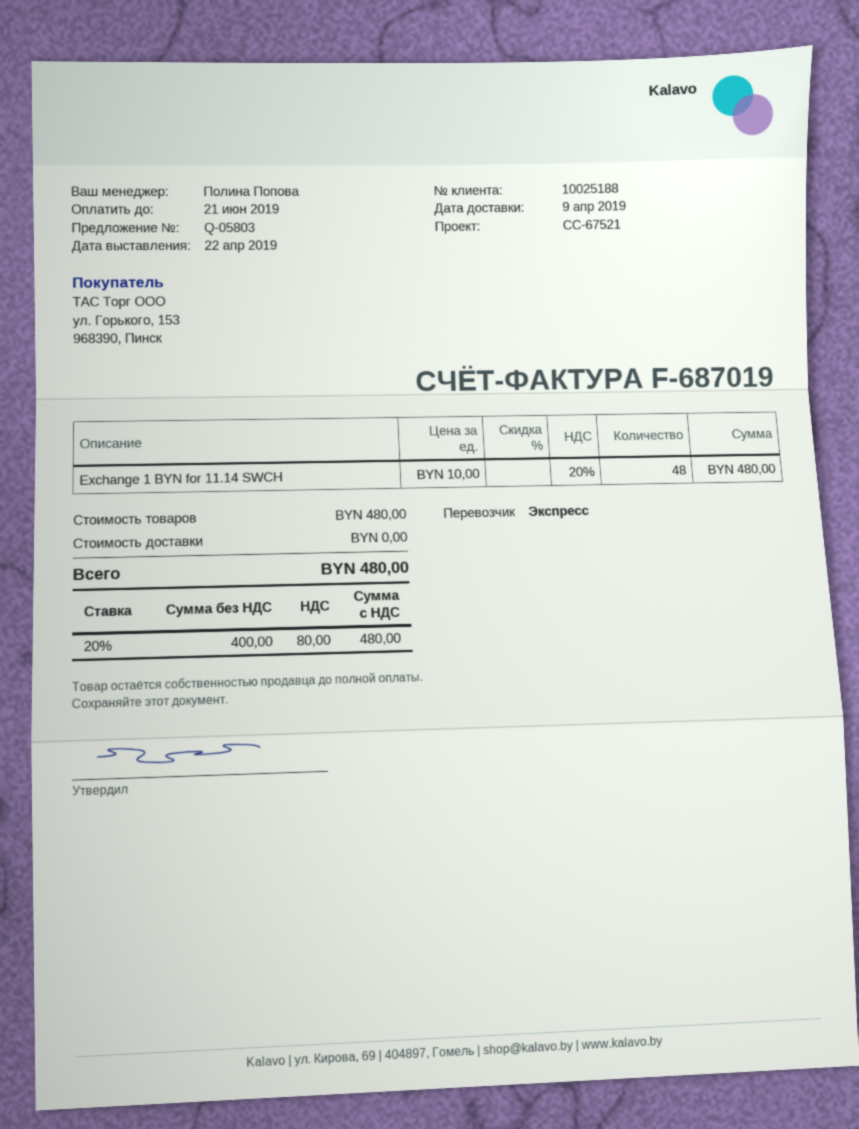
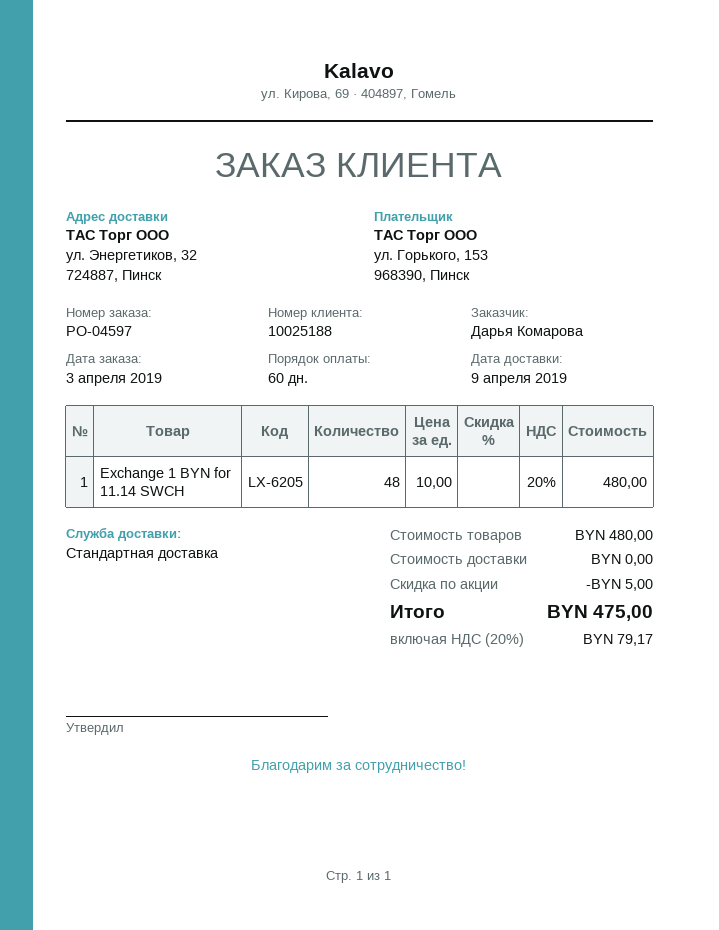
shipping method: express -> standard
discount: none -> 5.00
tax: 20% = 80.00 -> 20% = 79.17
total: 480.00 -> 475.00

